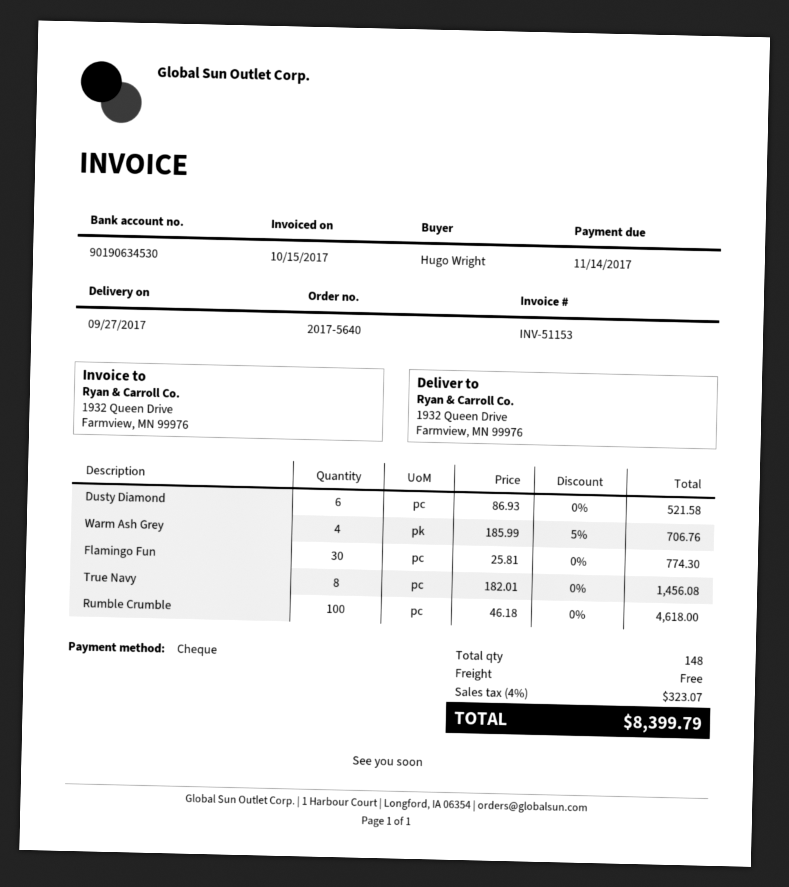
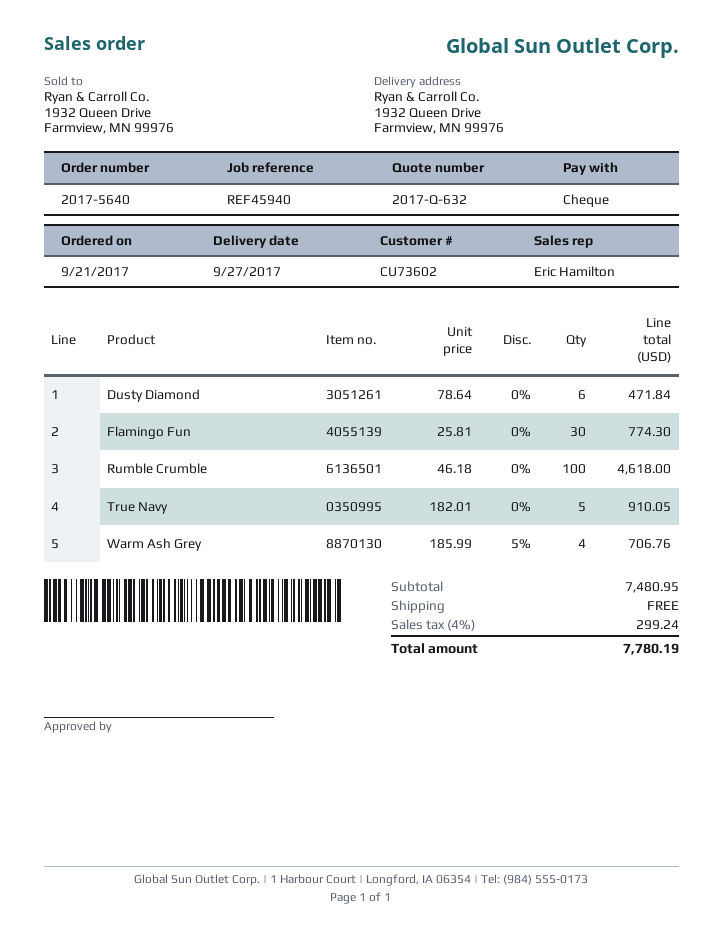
Dusty Diamond: 6 x 86.93 = 521.58 -> 6 x 78.64 = 471.84
True Navy: 8 x 182.01 = 1456.08 -> 5 x 182.01 = 910.05
tax: 4% = 323.07 -> 4% = 299.24
total: 8399.79 -> 7780.19

